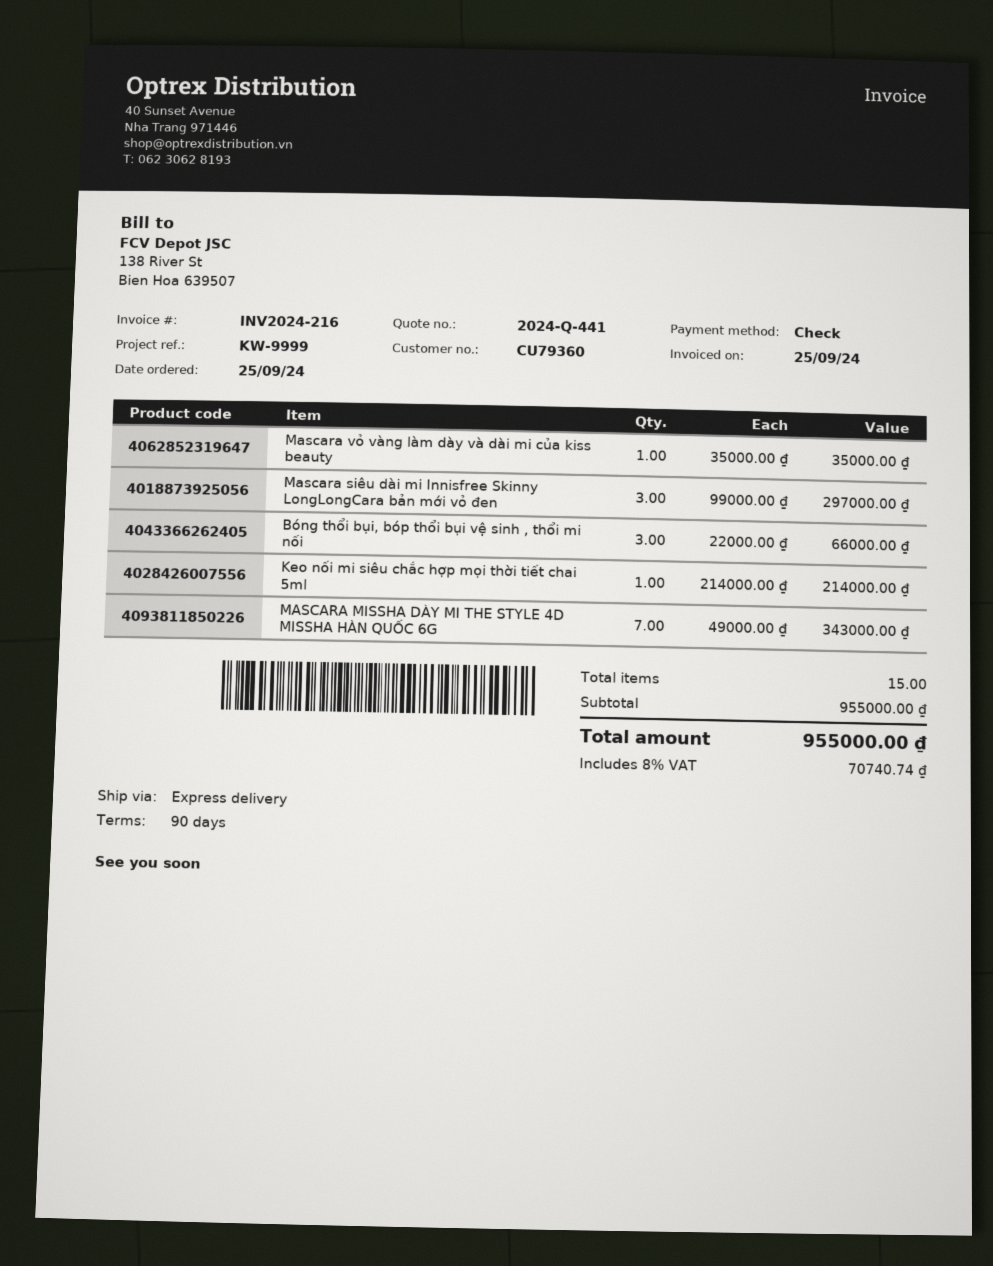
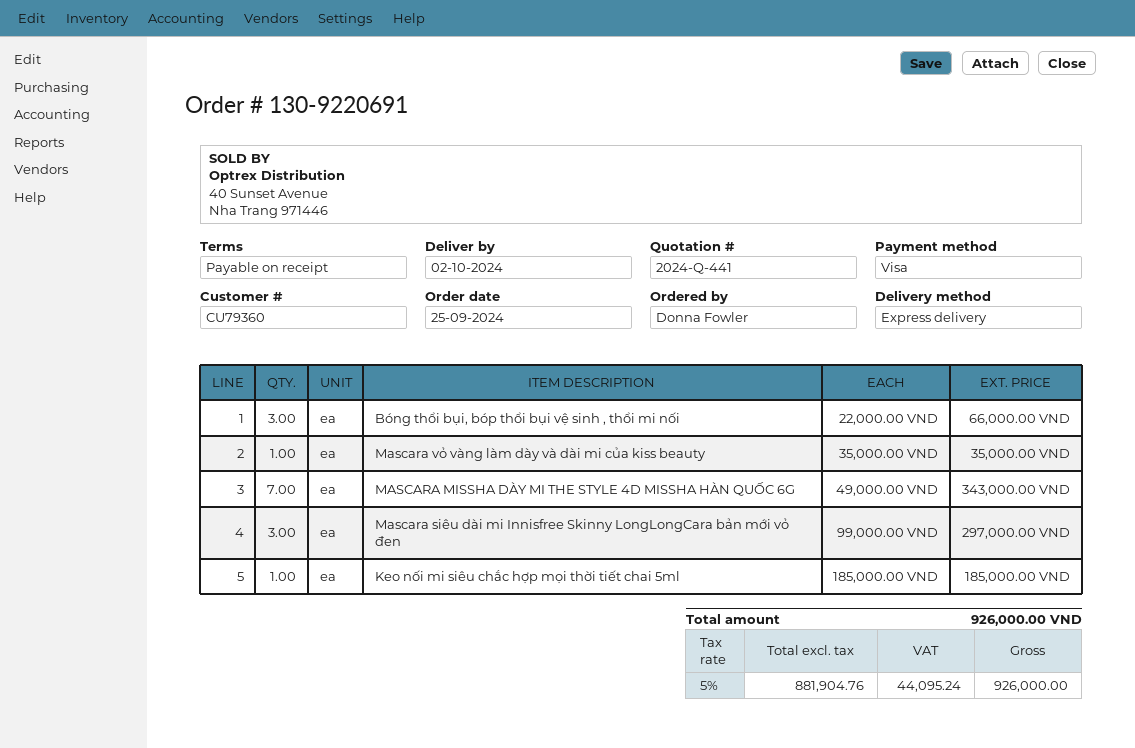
payment terms: 90 days -> on receipt
payment method: cheque -> Visa
Keo nối mi siêu chắc hợp mọi thời tiết chai 5ml: 1 x 214000.00 = 214000.00 -> 1 x 185000.00 = 185000.00
tax: 8% = 70740.74 -> 5% = 44095.24
total: 955000.00 -> 926000.00

